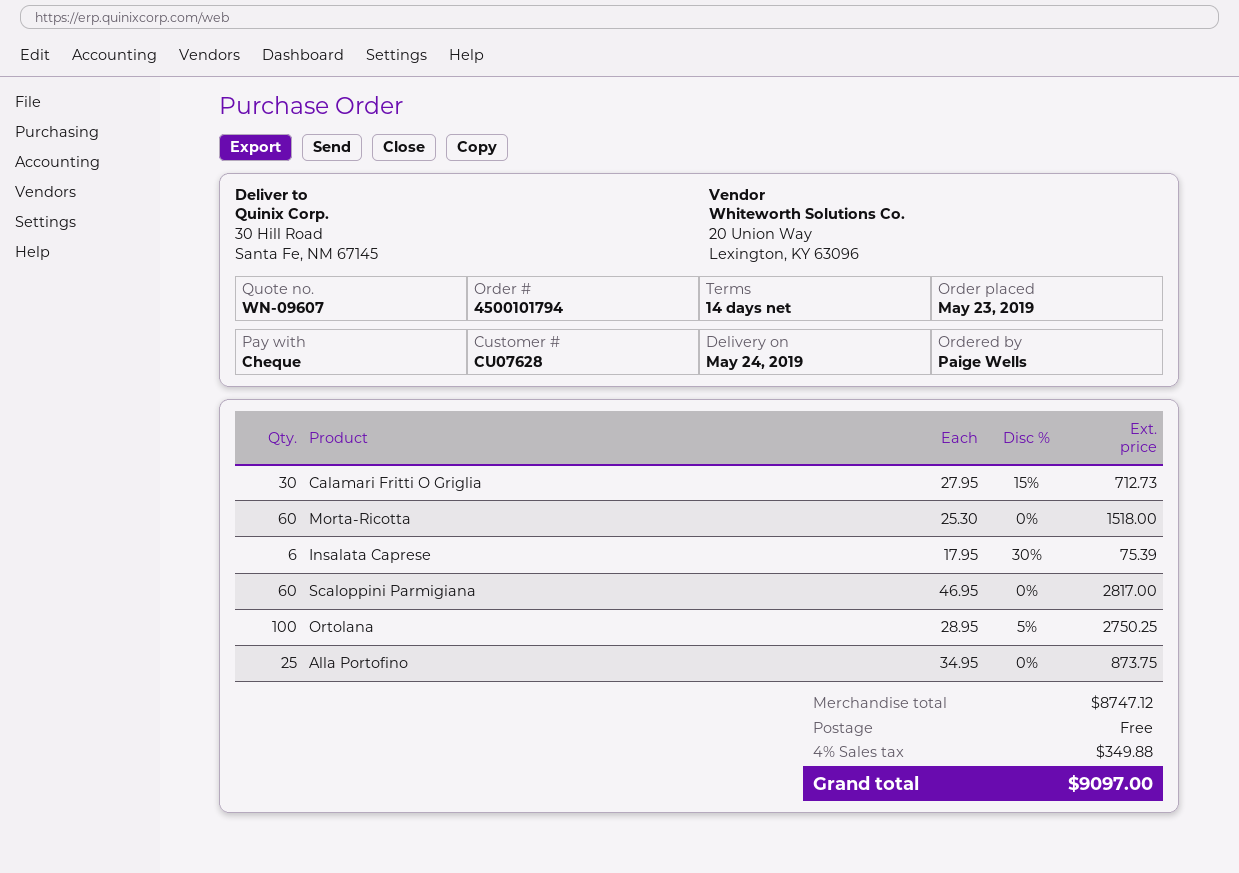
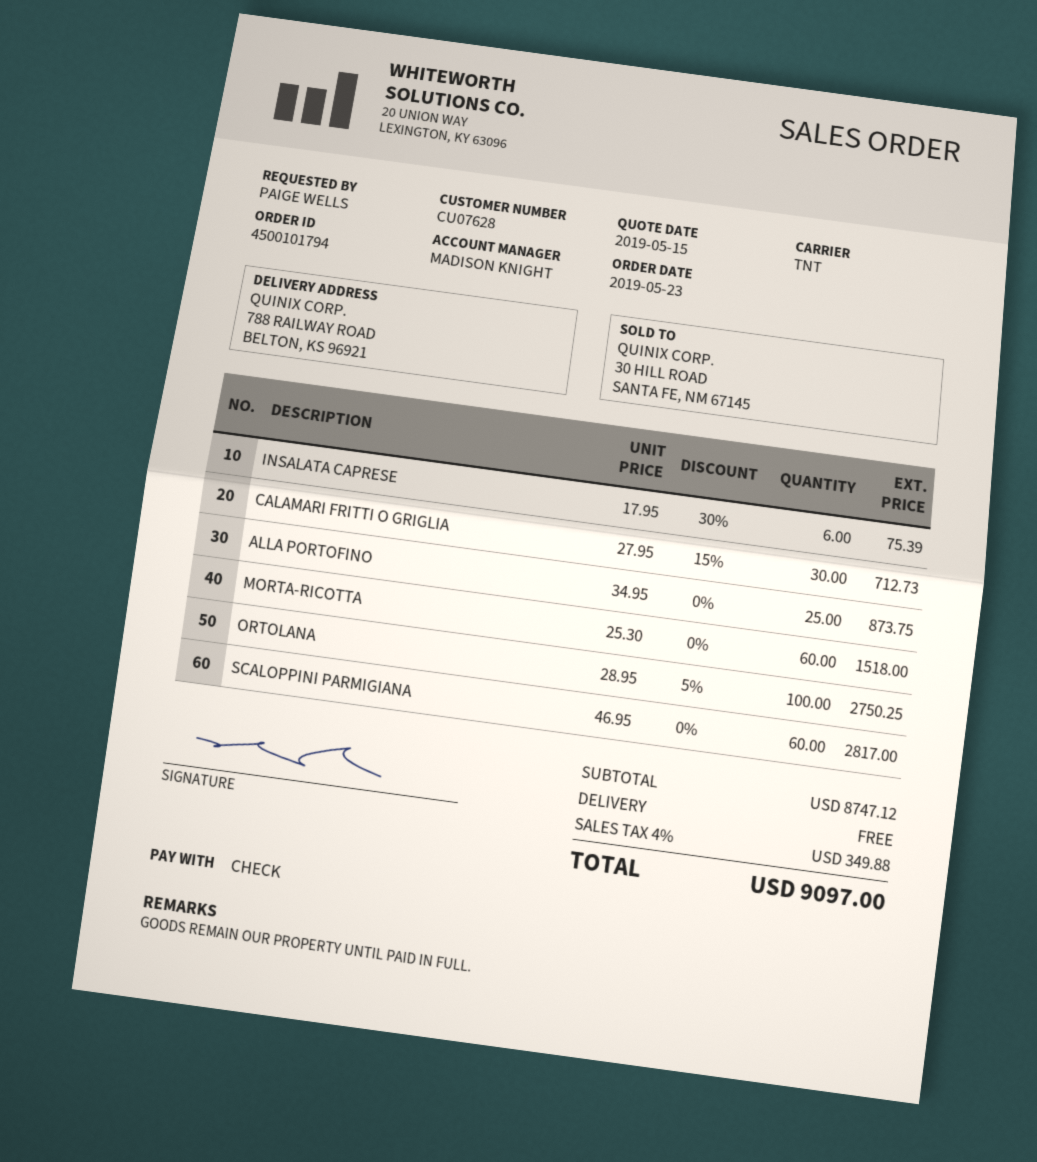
ship to: 30 Hill Road, Santa Fe, NM 67145 -> 788 RAILWAY ROAD, BELTON, KS 96921

